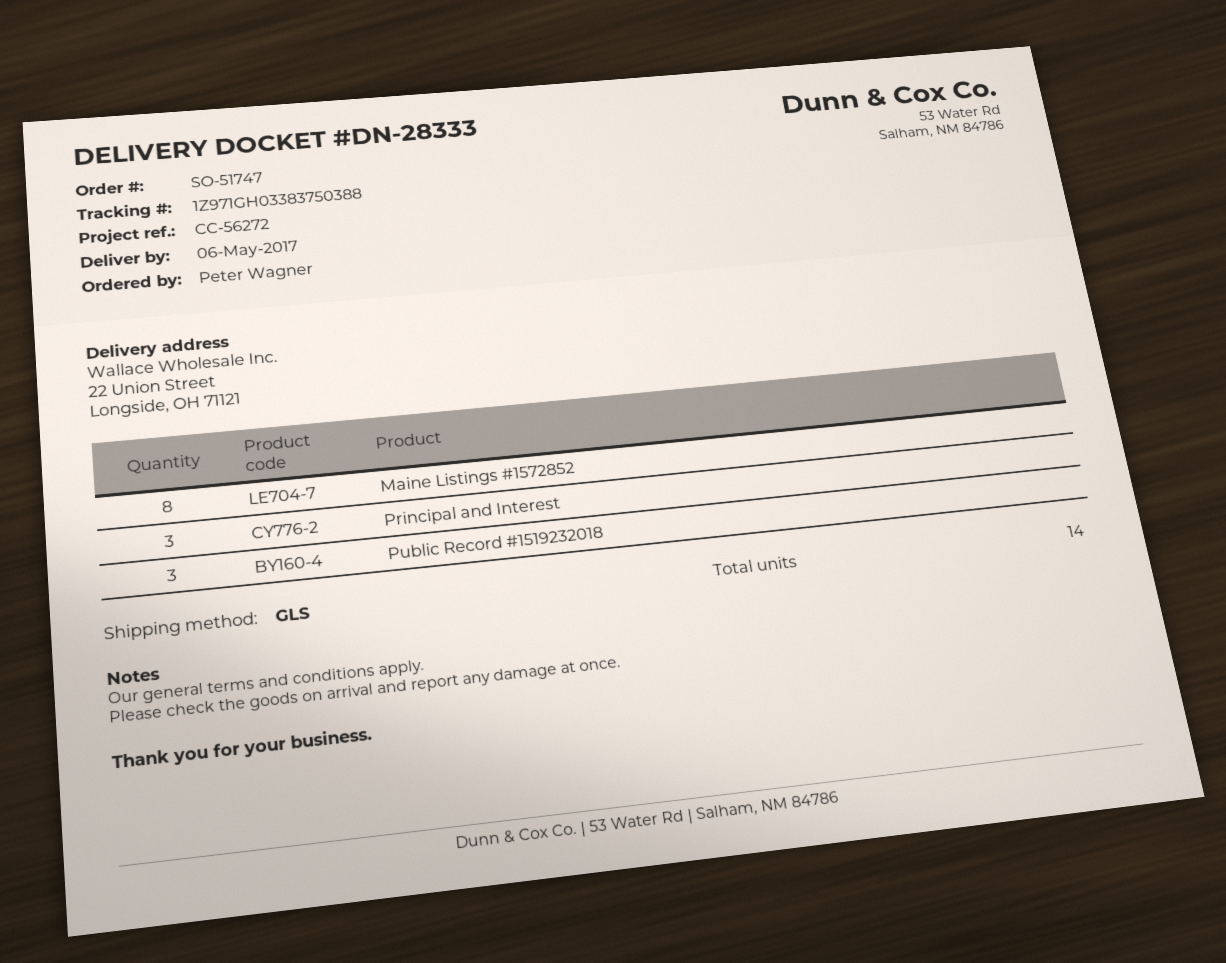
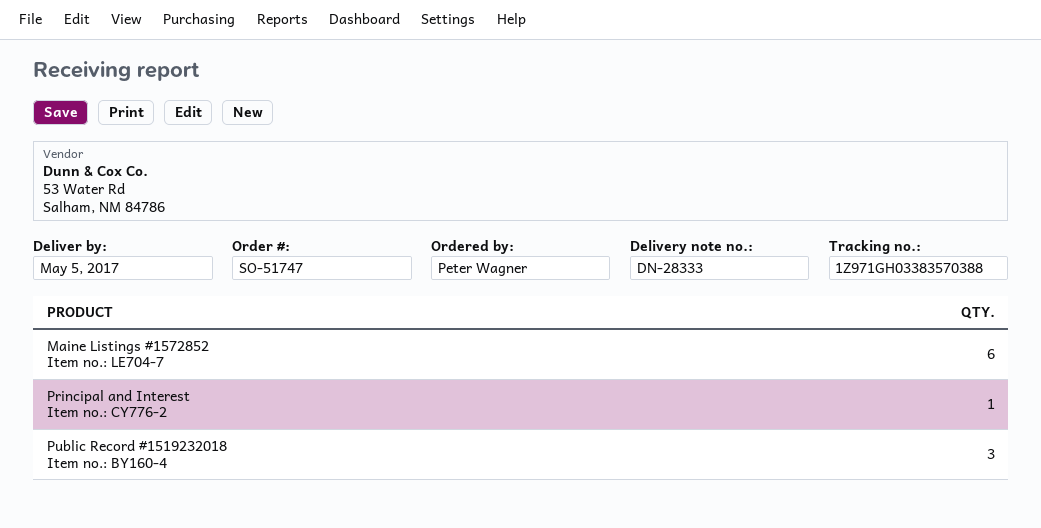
delivery date: 2017-05-06 -> 2017-05-05
tracking number: 1Z971GH03383750388 -> 1Z971GH03383570388
Maine Listings #1572852: 8 -> 6
Principal and Interest: 3 -> 1

